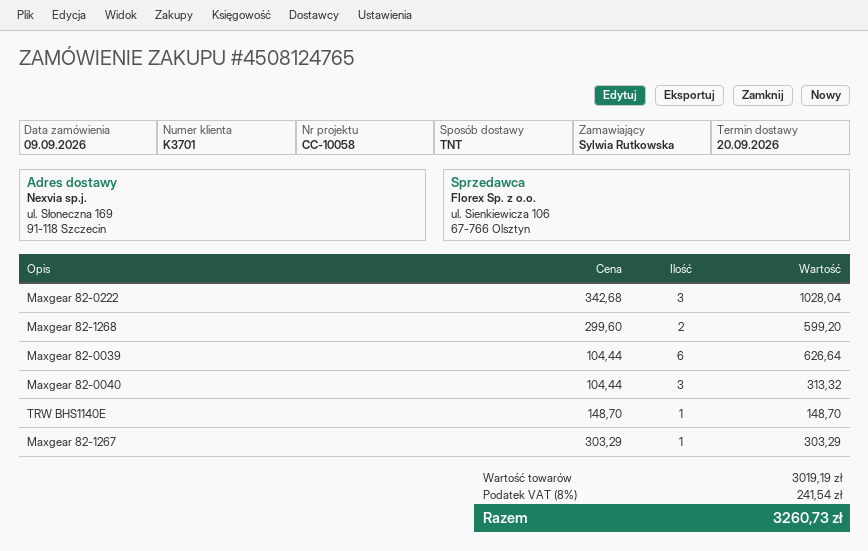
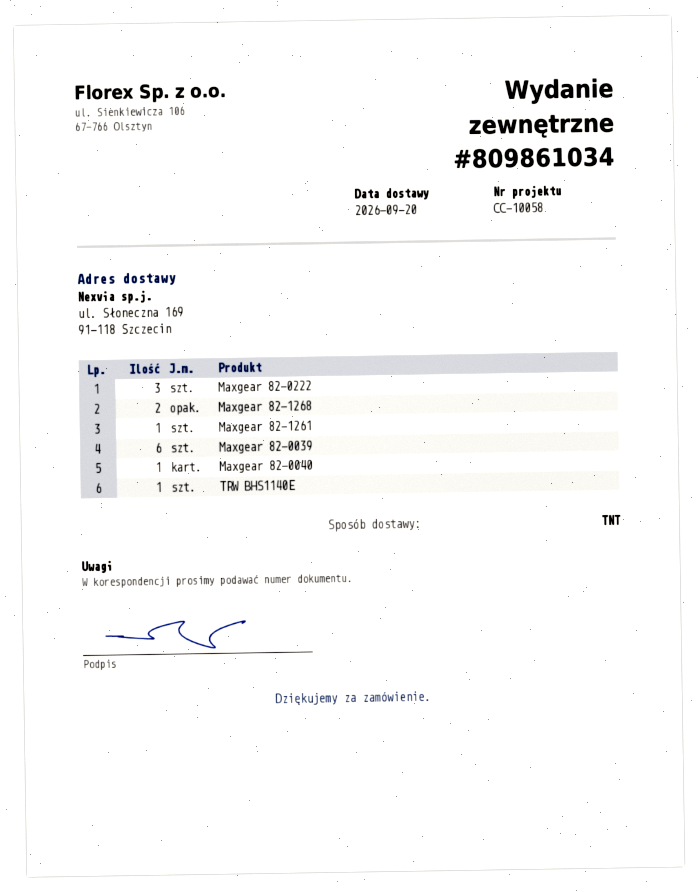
Maxgear 82-0040: 3 -> 1
Maxgear 82-1267: 1 -> none
Maxgear 82-1261: none -> 1

